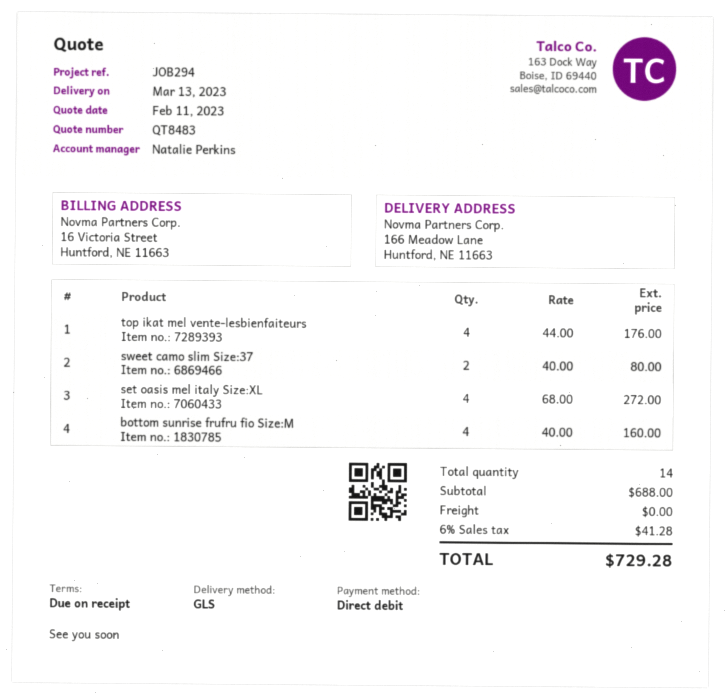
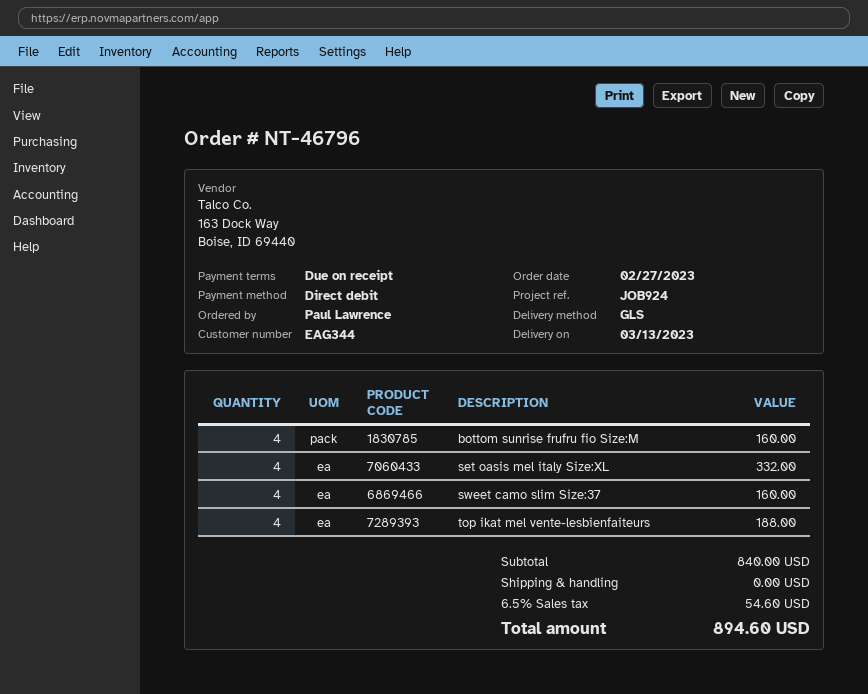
reference: JOB294 -> JOB924
top ikat mel vente-lesbienfaiteurs: 4 for 176.00 -> 4 for 188.00
sweet camo slim Size:37: 2 for 80.00 -> 4 for 160.00
set oasis mel italy Size:XL: 4 for 272.00 -> 4 for 332.00
subtotal: 688.00 -> 840.00
tax: 6% = 41.28 -> 6.5% = 54.60
total: 729.28 -> 894.60

